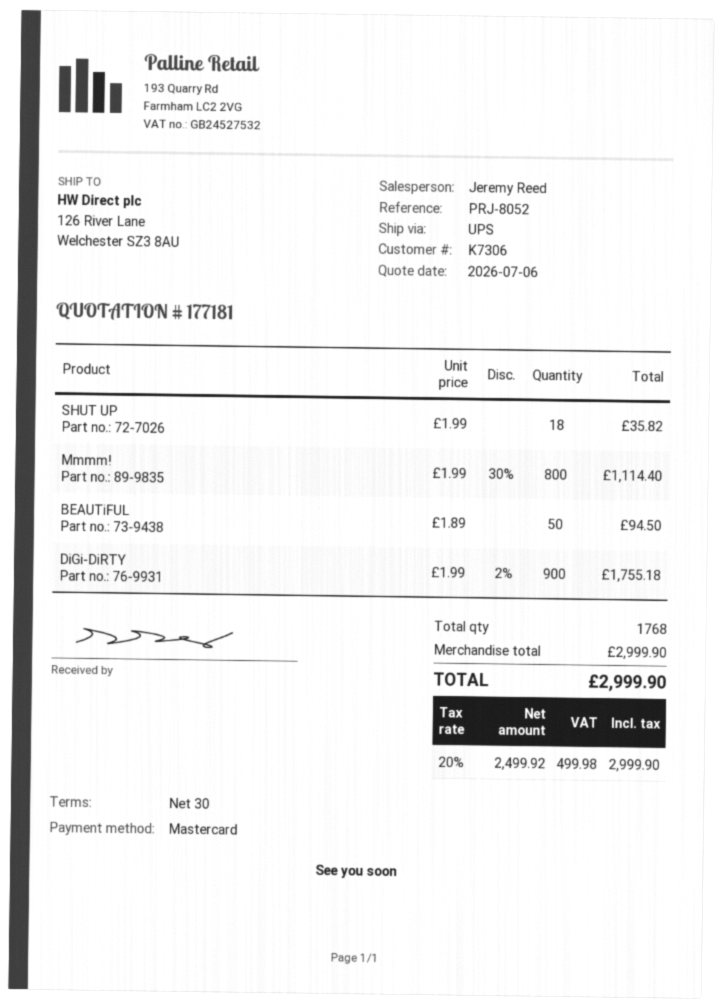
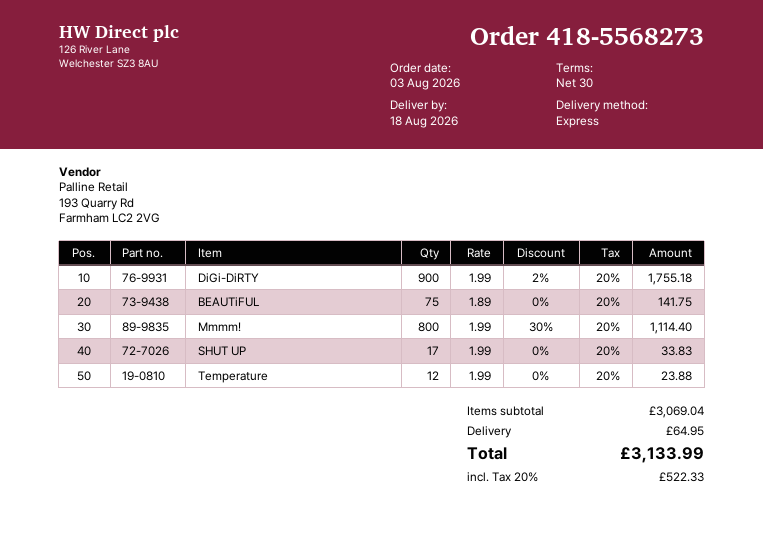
shipping method: UPS -> express
SHUT UP: 18 x 1.99 = 35.82 -> 17 x 1.99 = 33.83
BEAUTiFUL: 50 x 1.89 = 94.50 -> 75 x 1.89 = 141.75
Temperature: none -> 12 x 1.99 = 23.88
subtotal: 2999.90 -> 3069.04
shipping: none -> 64.95
tax: 20% = 499.98 -> 20% = 522.33
total: 2999.90 -> 3133.99

